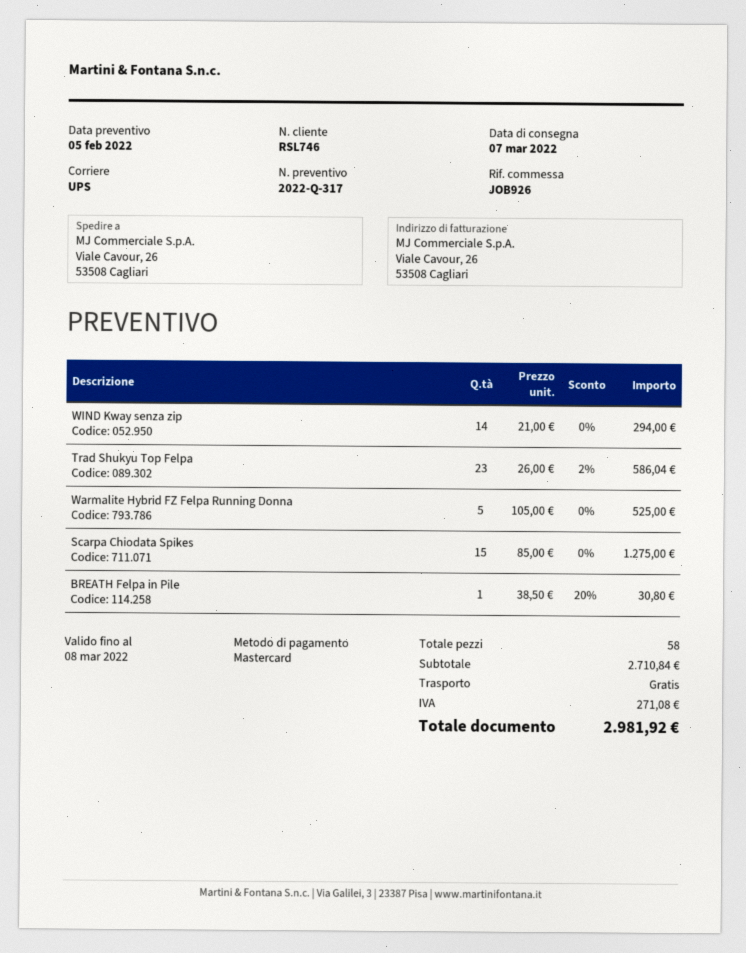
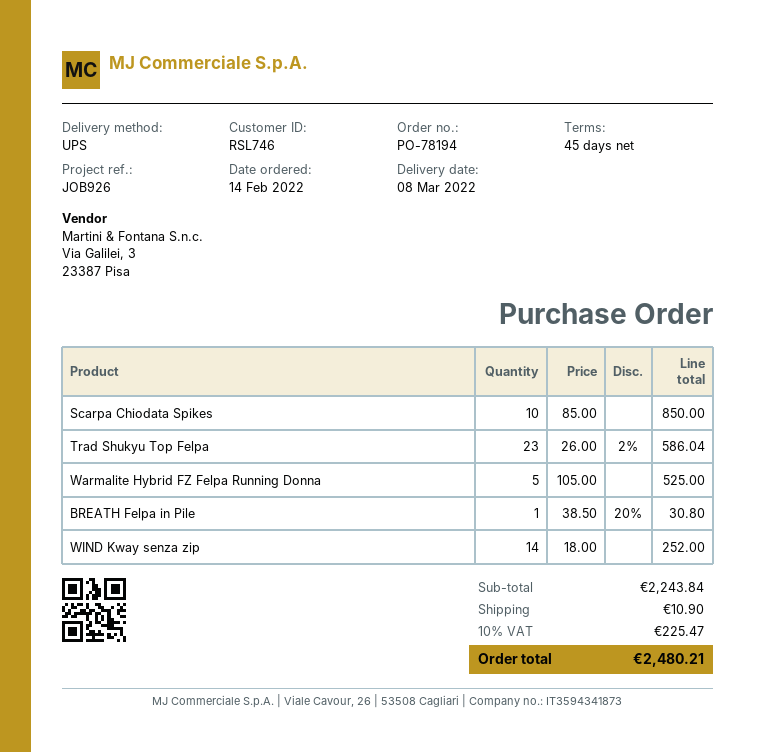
delivery date: 2022-03-07 -> 2022-03-08
WIND Kway senza zip: 14 x 21.00 = 294.00 -> 14 x 18.00 = 252.00
Scarpa Chiodata Spikes: 15 x 85.00 = 1275.00 -> 10 x 85.00 = 850.00
subtotal: 2710.84 -> 2243.84
shipping: 0.00 -> 10.90
tax: 271.08 -> 225.47
total: 2981.92 -> 2480.21

